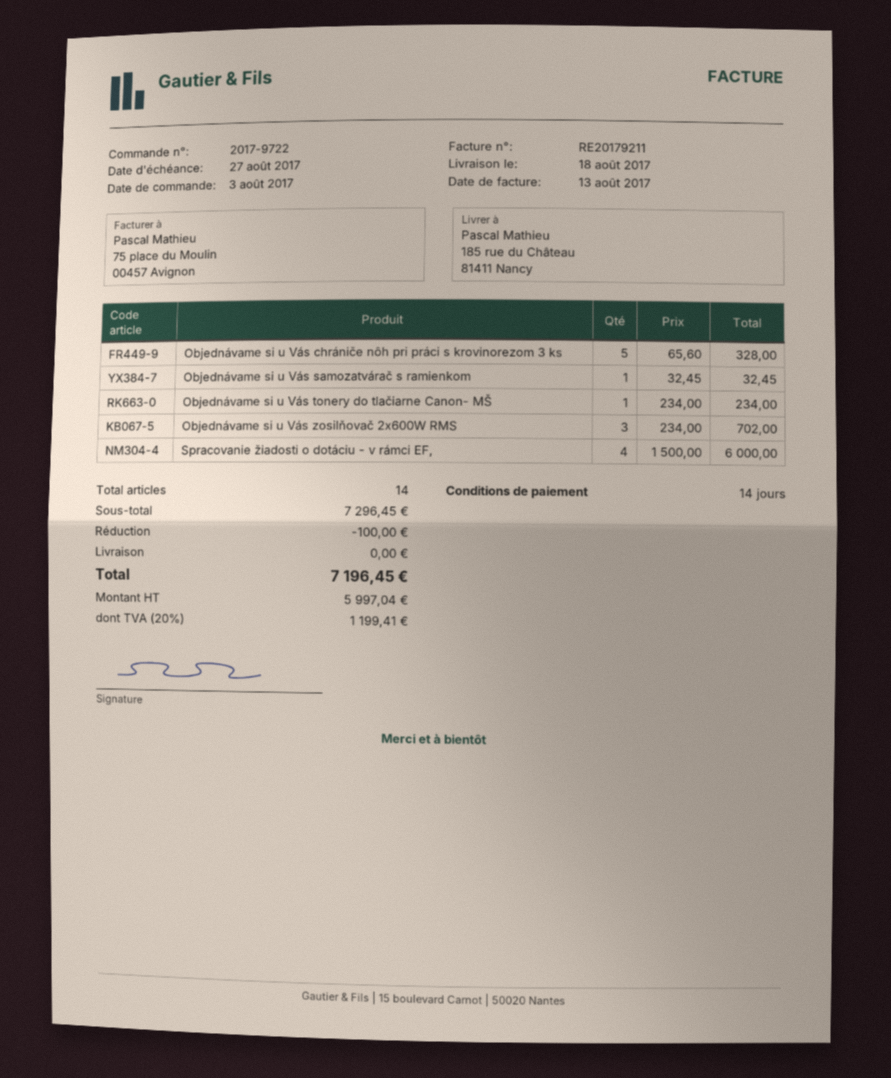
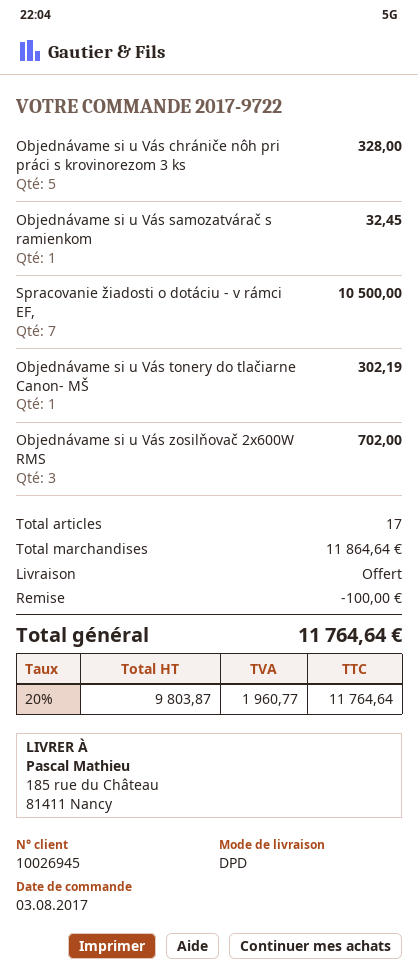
Objednávame si u Vás tonery do tlačiarne Canon- MŠ: 1 for 234.00 -> 1 for 302.19
Spracovanie žiadosti o dotáciu - v rámci EF,: 4 for 6000.00 -> 7 for 10500.00
total quantity: 14 -> 17
subtotal: 7296.45 -> 11864.64
net: 5997.04 -> 9803.87
tax: 20% = 1199.41 -> 20% = 1960.77
total: 7196.45 -> 11764.64

